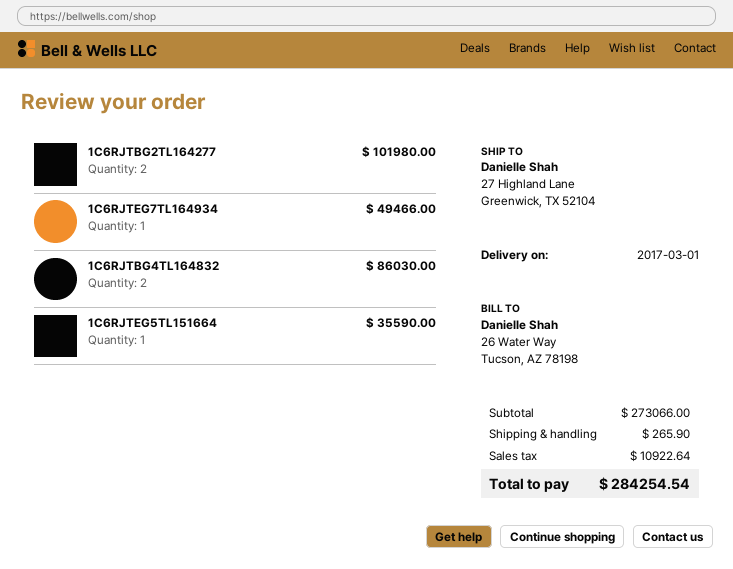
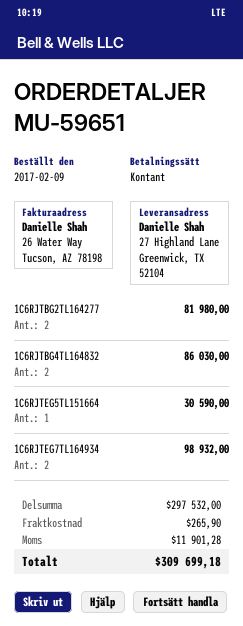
1C6RJTBG2TL164277: 2 for 101980.00 -> 2 for 81980.00
1C6RJTEG7TL164934: 1 for 49466.00 -> 2 for 98932.00
1C6RJTEG5TL151664: 1 for 35590.00 -> 1 for 30590.00
subtotal: 273066.00 -> 297532.00
tax: 10922.64 -> 11901.28
total: 284254.54 -> 309699.18

